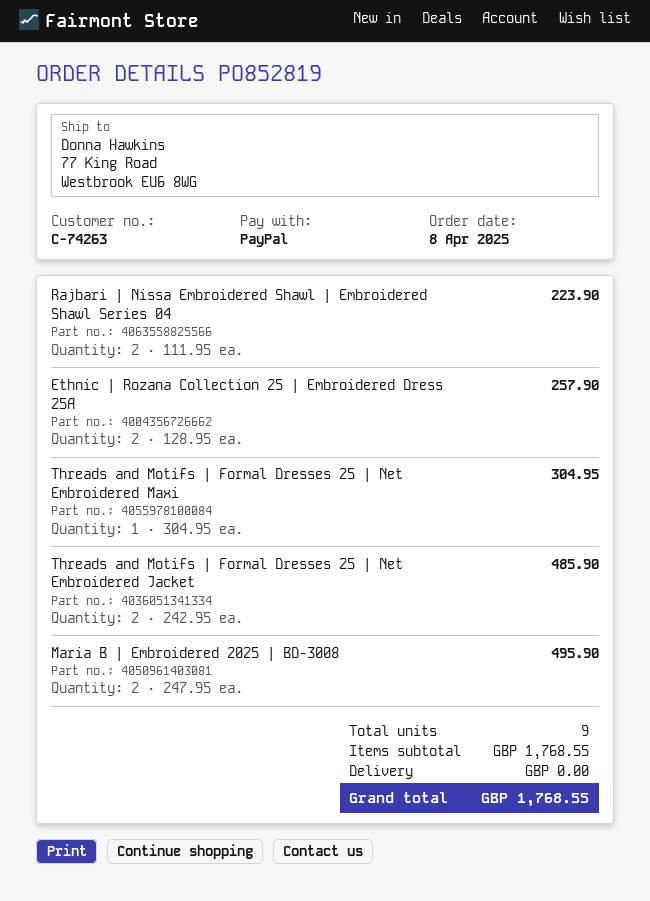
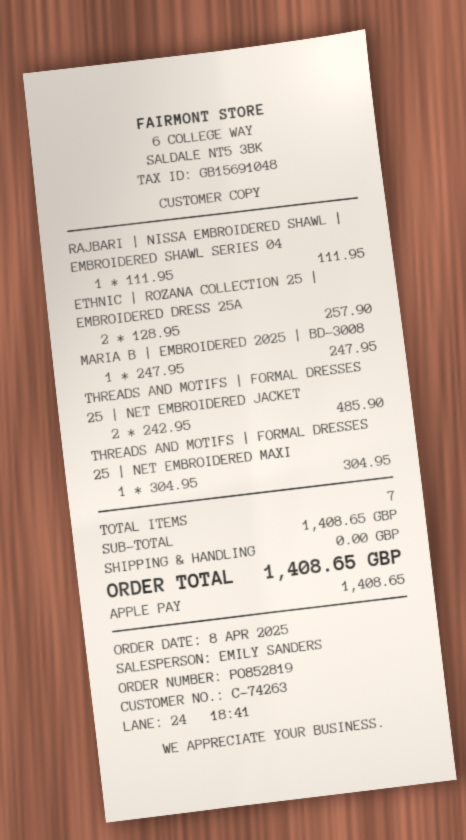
payment method: PayPal -> Apple Pay
Rajbari | Nissa Embroidered Shawl | Embroidered Shawl Series 04: 2 x 111.95 = 223.90 -> 1 x 111.95 = 111.95
Maria B | Embroidered 2025 | BD-3008: 2 x 247.95 = 495.90 -> 1 x 247.95 = 247.95
total quantity: 9 -> 7
subtotal: 1768.55 -> 1408.65
total: 1768.55 -> 1408.65

